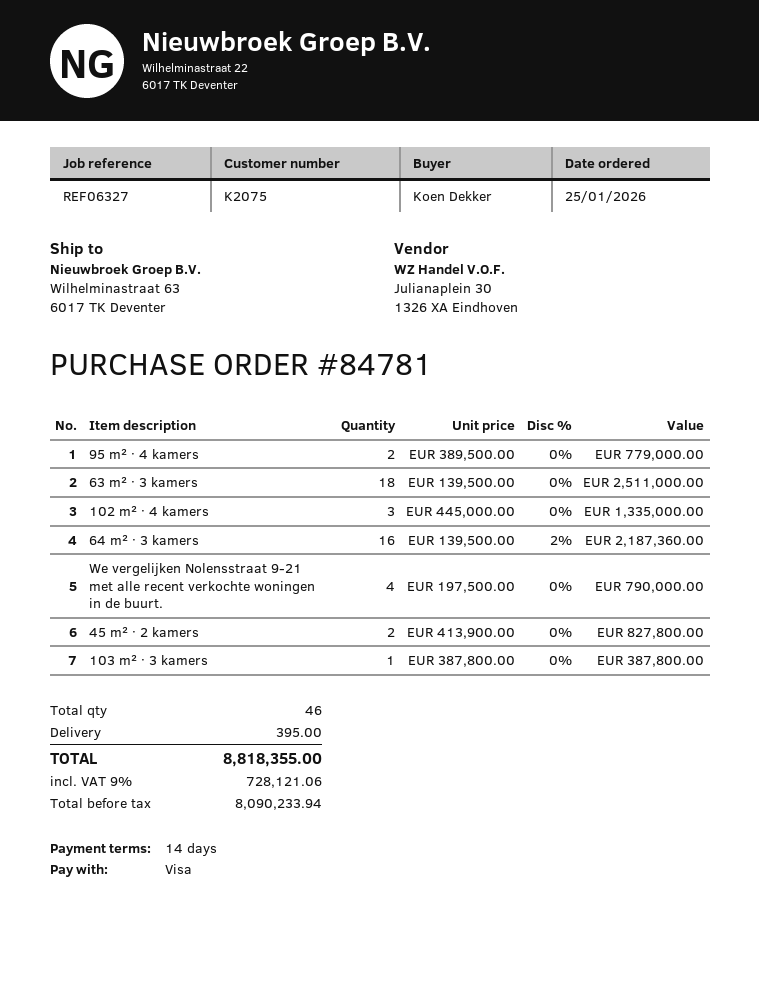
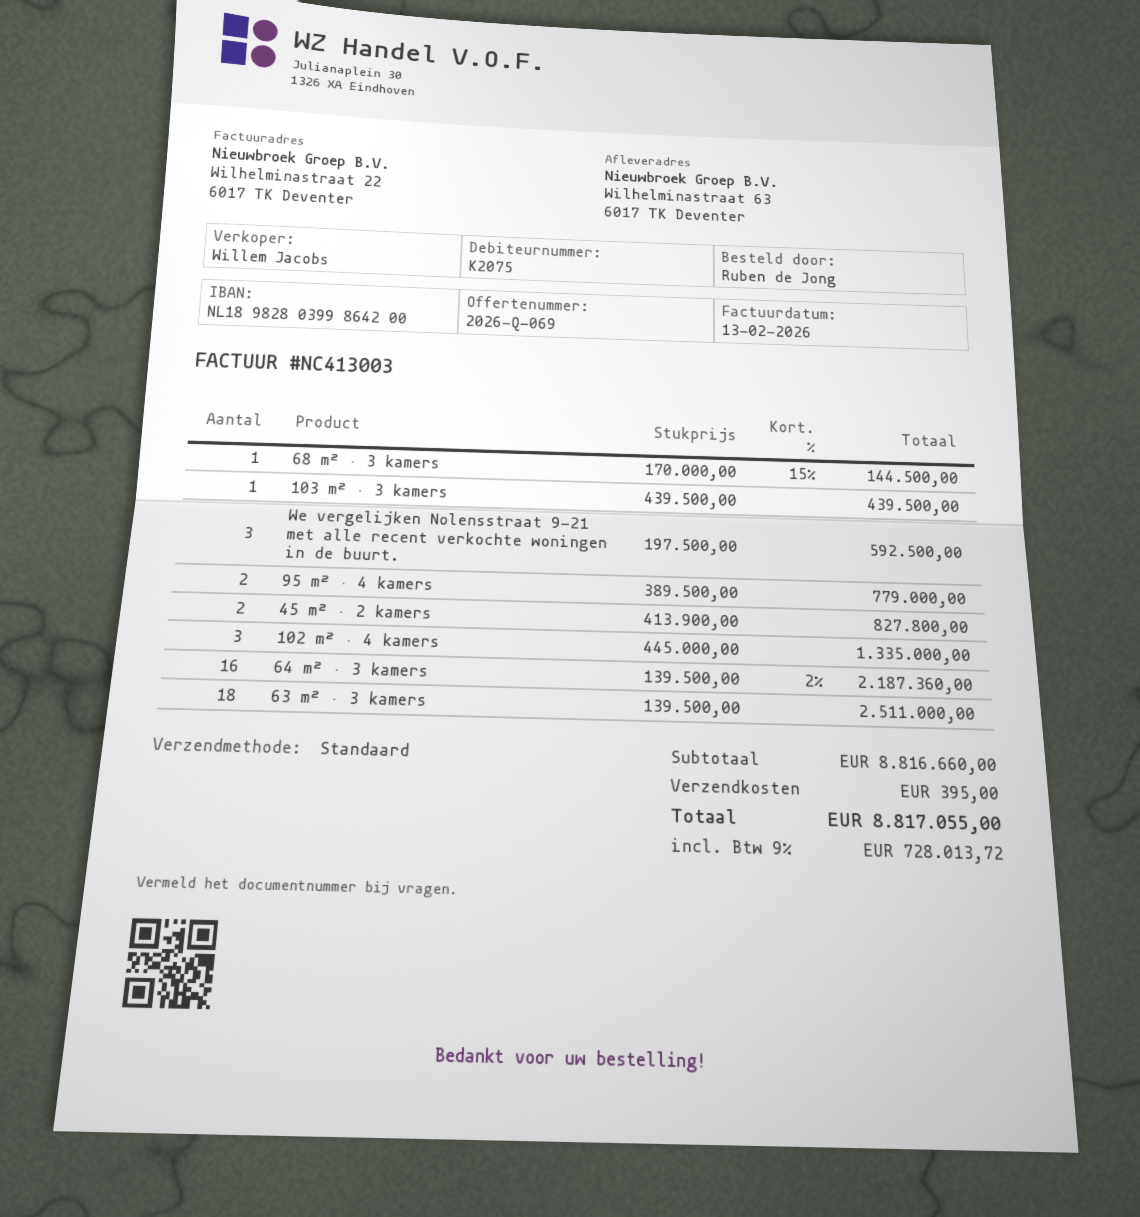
ordered by: Koen Dekker -> Ruben de Jong
We vergelijken Nolensstraat 9-21 met alle recent verkochte woningen in de buurt.: 4 x 197500.00 = 790000.00 -> 3 x 197500.00 = 592500.00
103 m² · 3 kamers: 1 x 387800.00 = 387800.00 -> 1 x 439500.00 = 439500.00
68 m² · 3 kamers: none -> 1 x 170000.00 - 15% = 144500.00
tax: 9% = 728121.06 -> 9% = 728013.72
total: 8818355.00 -> 8817055.00

